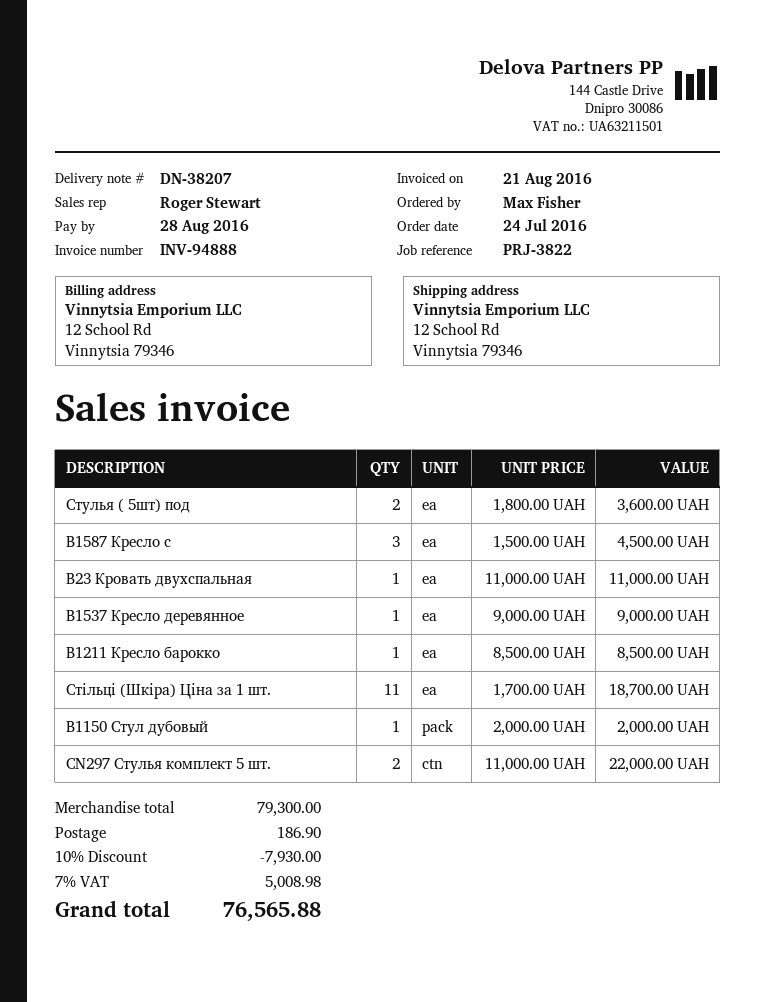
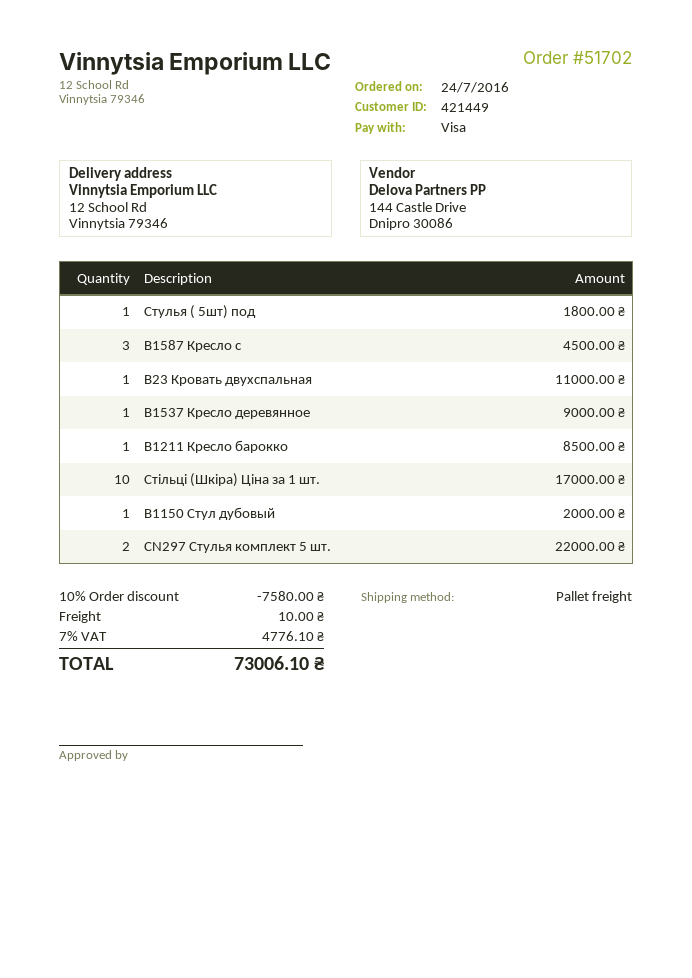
Стулья ( 5шт) под: 2 for 3600.00 -> 1 for 1800.00
Стільці (Шкіра) Ціна за 1 шт.: 11 for 18700.00 -> 10 for 17000.00
discount: 10% = 7930.00 -> 10% = 7580.00
shipping: 186.90 -> 10.00
tax: 7% = 5008.98 -> 7% = 4776.10
total: 76565.88 -> 73006.10

